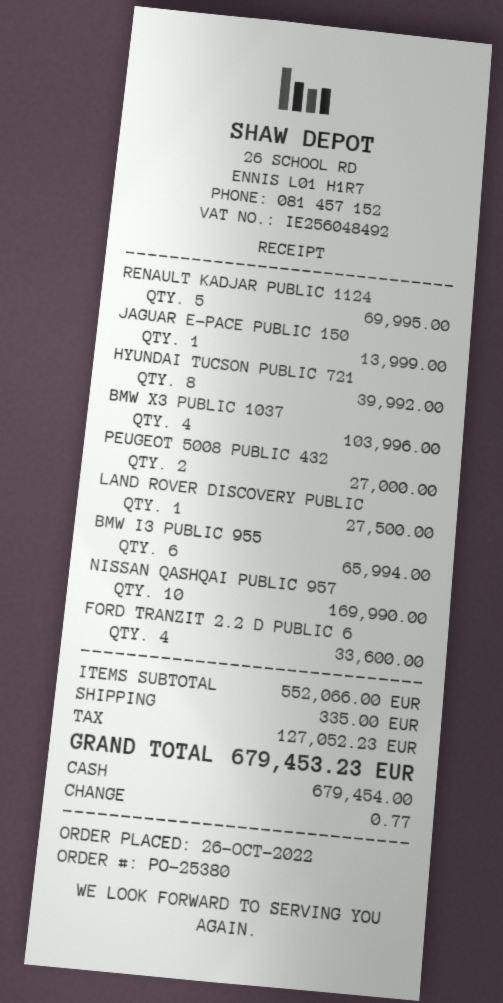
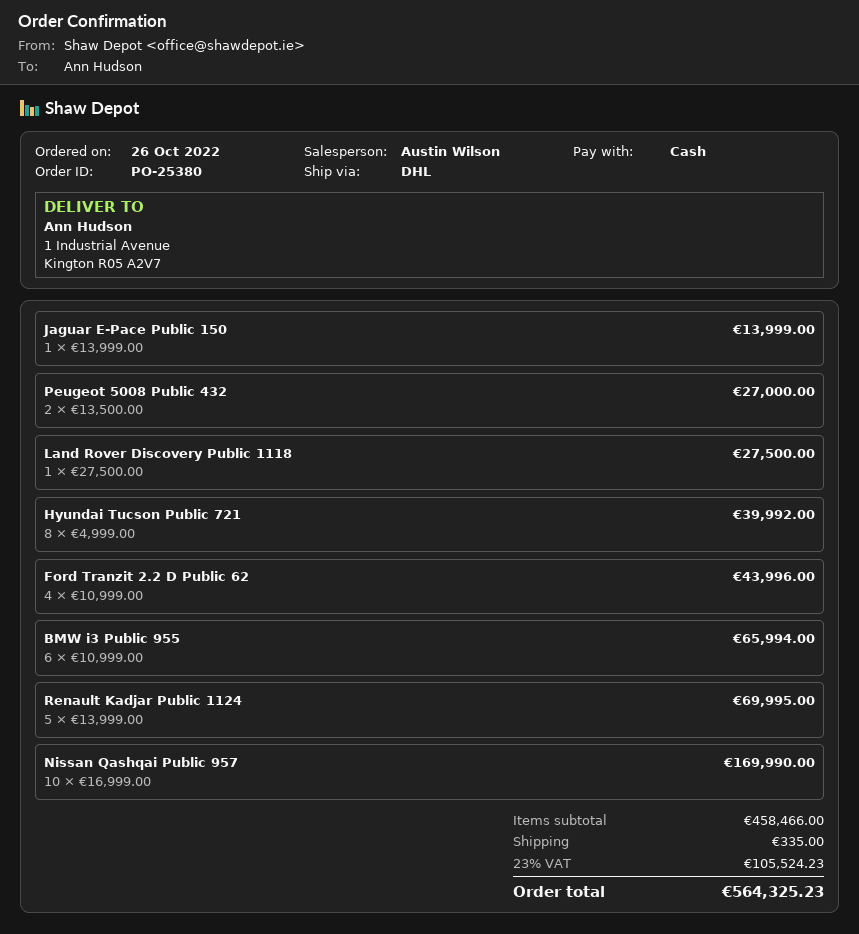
BMW X3 PUBLIC 1037: 4 for 103996.00 -> none
FORD TRANZIT 2.2 D PUBLIC 6: 4 for 33600.00 -> 4 for 43996.00
subtotal: 552066.00 -> 458466.00
tax: 127052.23 -> 105524.23
total: 679453.23 -> 564325.23

